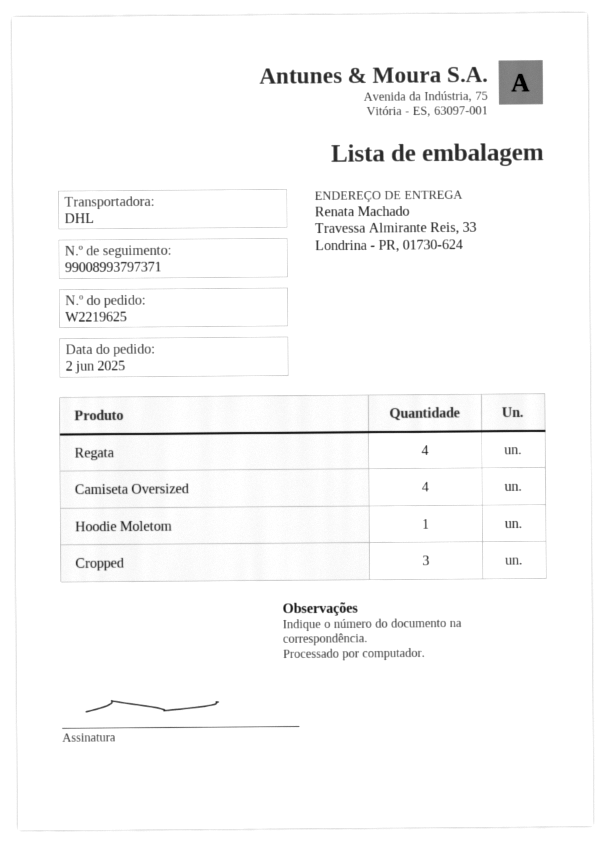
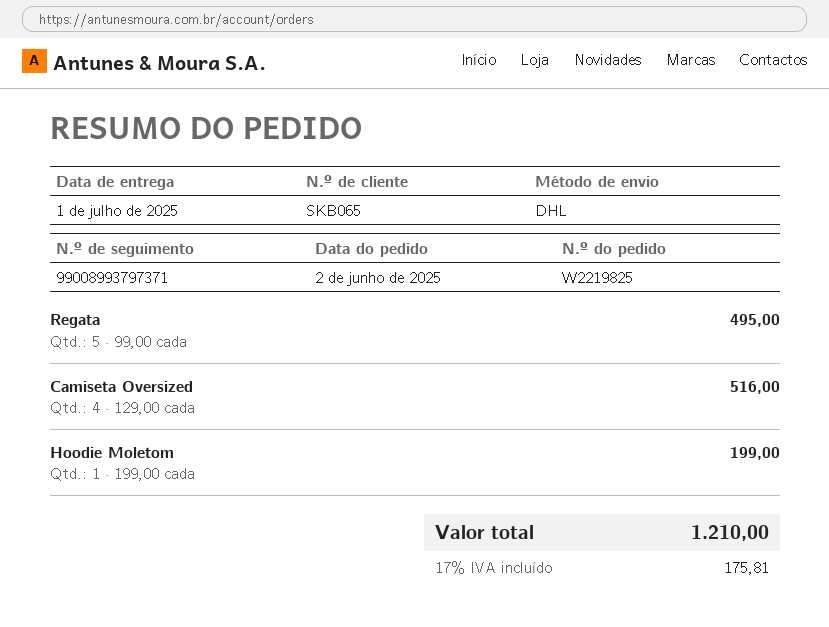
order number: W2219625 -> W2219825
Regata: 4 -> 5
Cropped: 3 -> none

